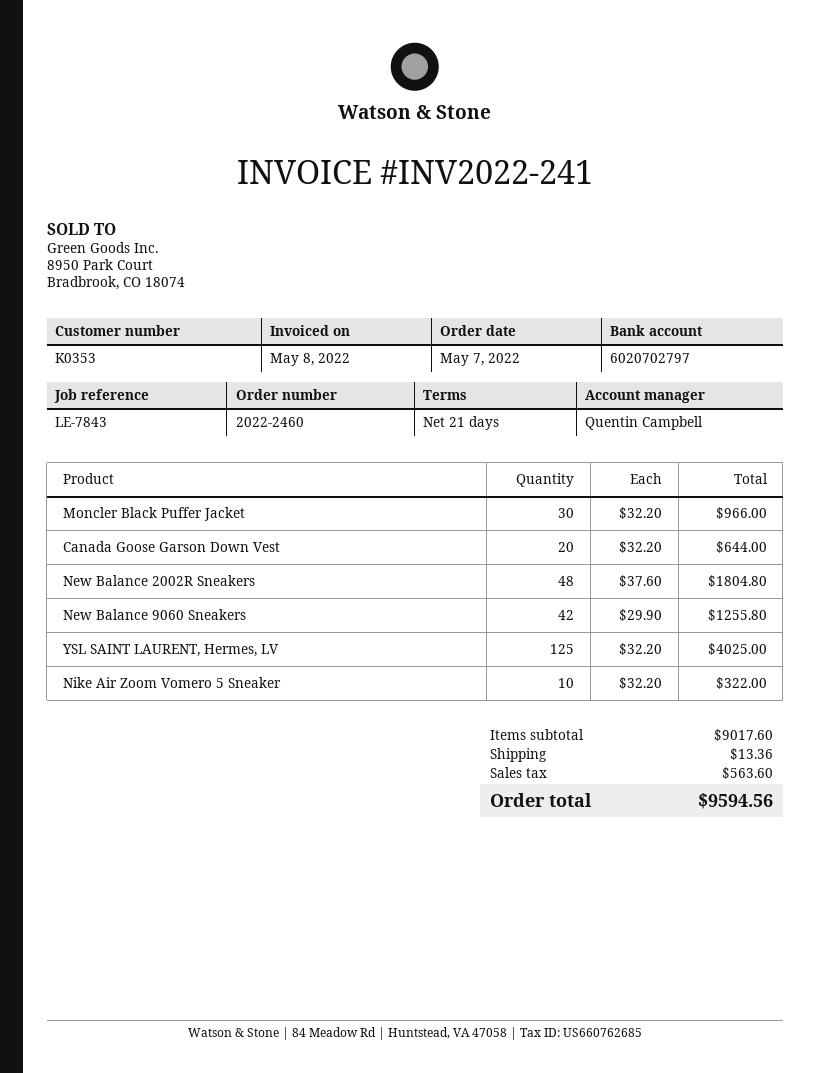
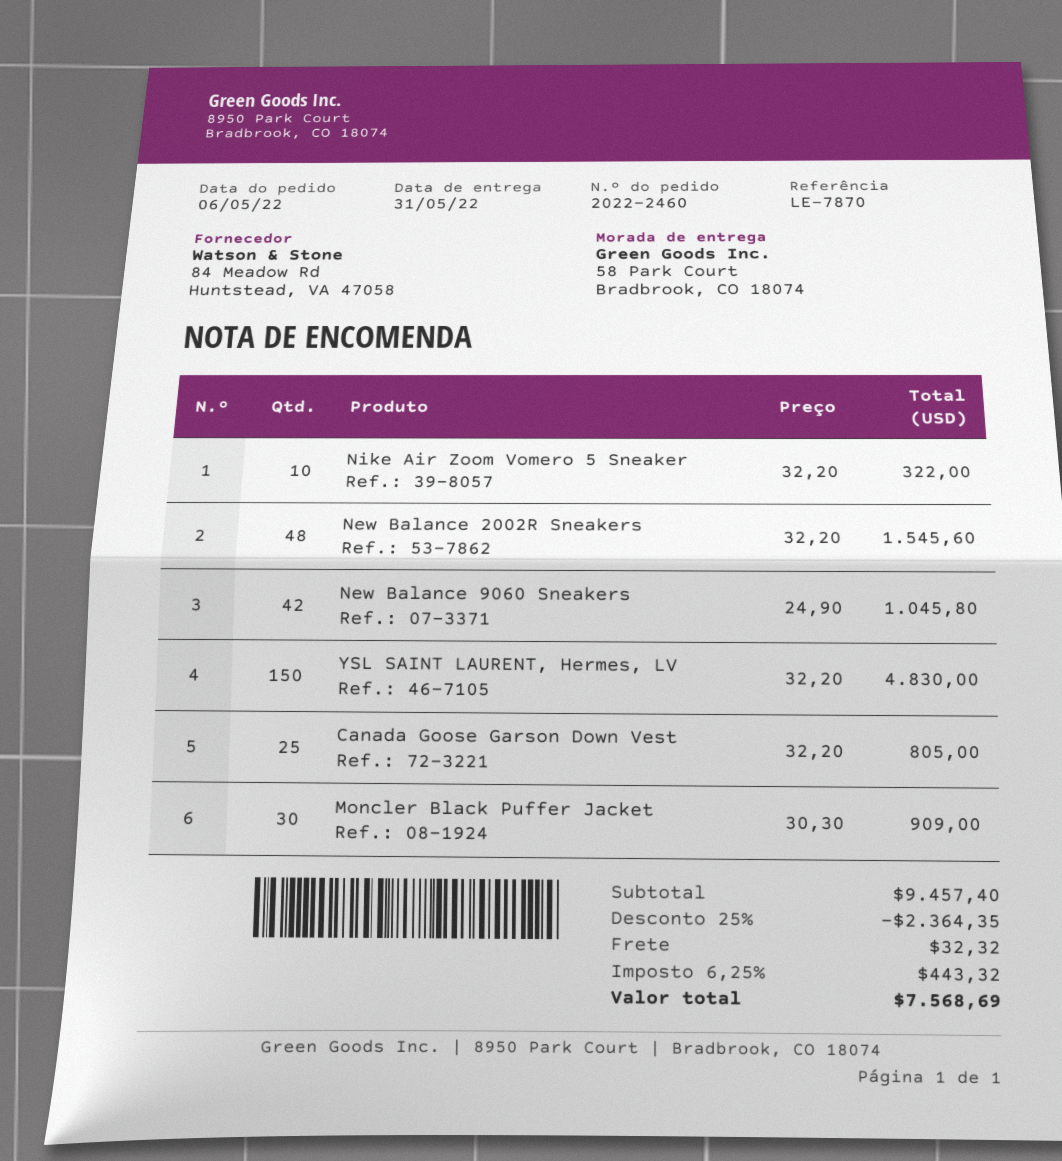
order date: 2022-05-07 -> 2022-05-06
reference: LE-7843 -> LE-7870
Moncler Black Puffer Jacket: 30 x 32.20 = 966.00 -> 30 x 30.30 = 909.00
Canada Goose Garson Down Vest: 20 x 32.20 = 644.00 -> 25 x 32.20 = 805.00
New Balance 2002R Sneakers: 48 x 37.60 = 1804.80 -> 48 x 32.20 = 1545.60
New Balance 9060 Sneakers: 42 x 29.90 = 1255.80 -> 42 x 24.90 = 1045.80
YSL SAINT LAURENT, Hermes, LV: 125 x 32.20 = 4025.00 -> 150 x 32.20 = 4830.00
subtotal: 9017.60 -> 9457.40
discount: none -> 25% = 2364.35
shipping: 13.36 -> 32.32
tax: 563.60 -> 443.32
total: 9594.56 -> 7568.69

